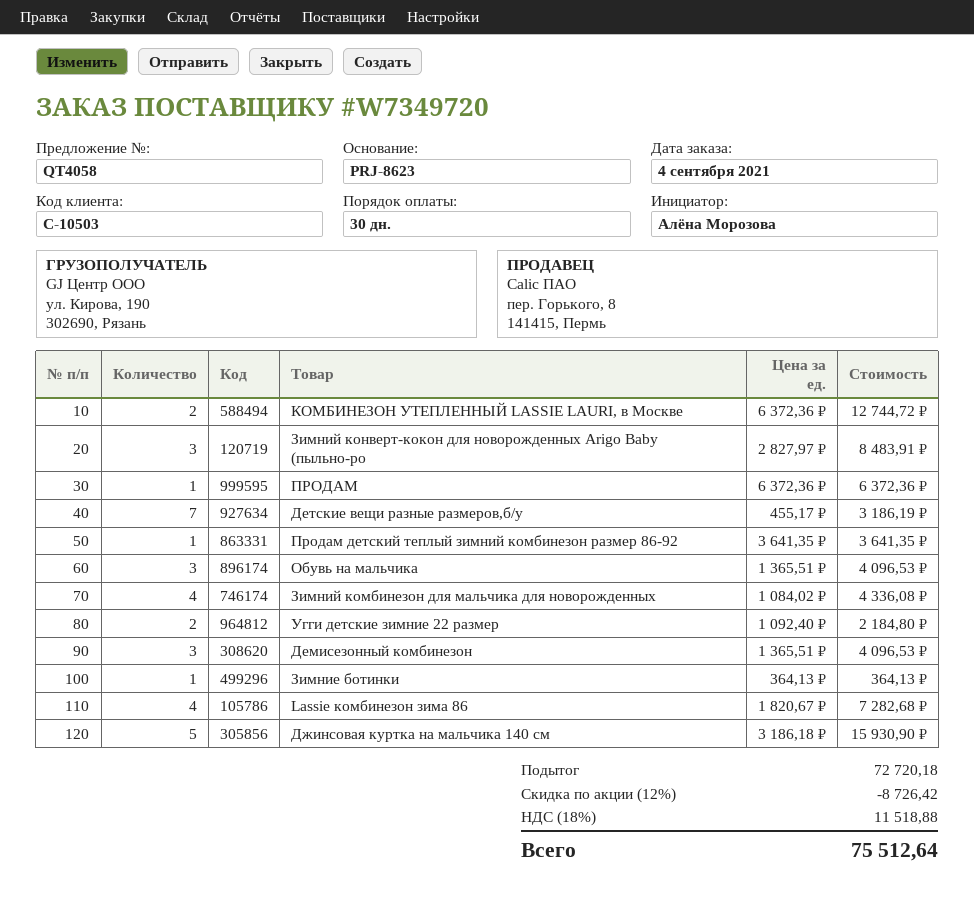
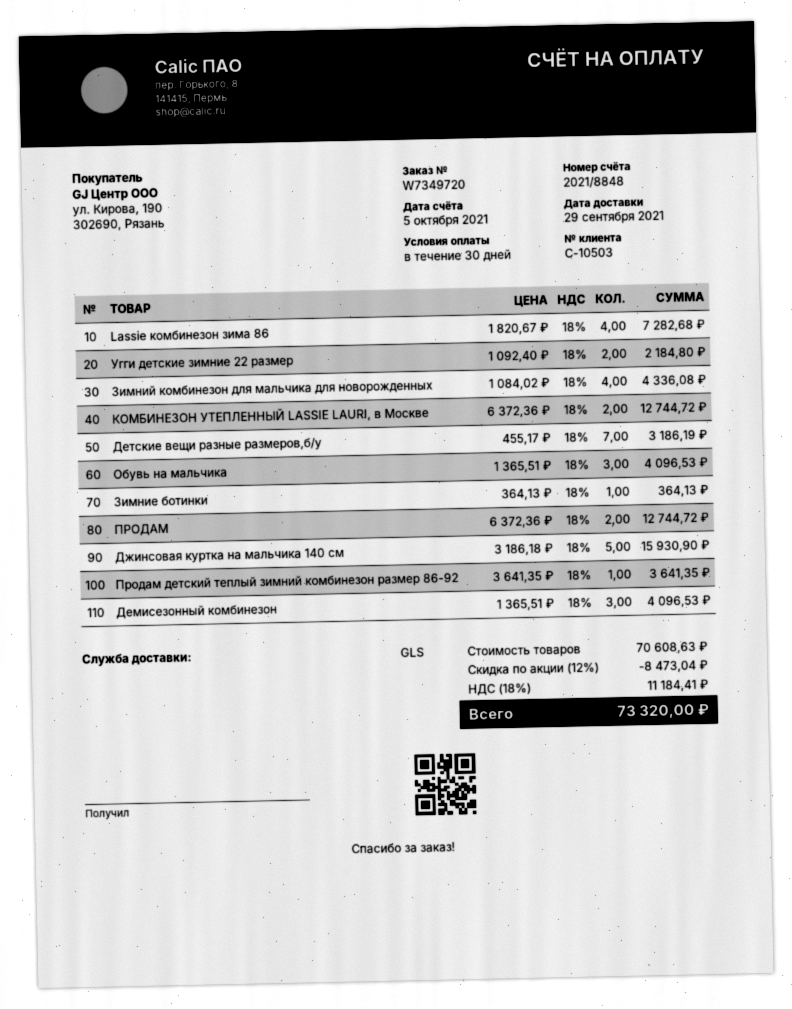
Зимний конверт-кокон для новорожденных Arigo Baby (пыльно-ро: 3 x 2827.97 = 8483.91 -> none
ПРОДАМ: 1 x 6372.36 = 6372.36 -> 2 x 6372.36 = 12744.72
subtotal: 72720.18 -> 70608.63
discount: 12% = 8726.42 -> 12% = 8473.04
tax: 18% = 11518.88 -> 18% = 11184.41
total: 75512.64 -> 73320.00

